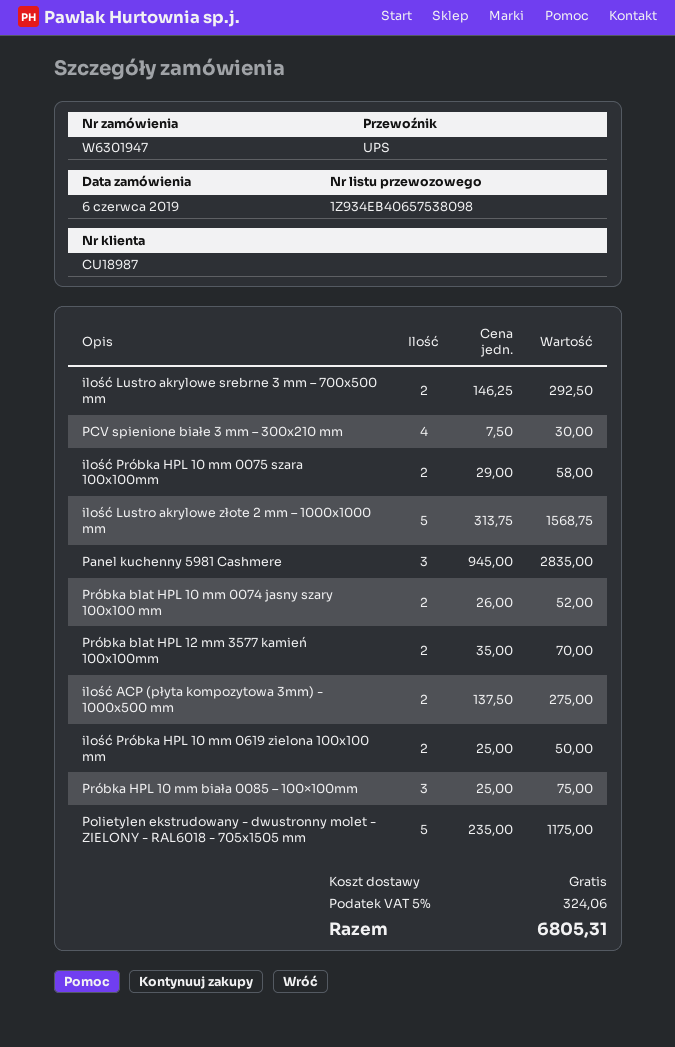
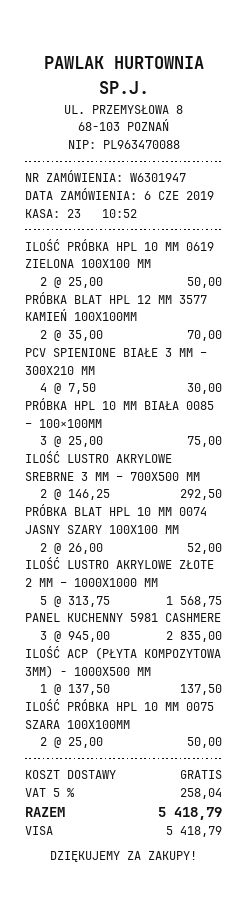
ilość Próbka HPL 10 mm 0075 szara 100x100mm: 2 x 29.00 = 58.00 -> 2 x 25.00 = 50.00
ilość ACP (płyta kompozytowa 3mm) - 1000x500 mm: 2 x 137.50 = 275.00 -> 1 x 137.50 = 137.50
Polietylen ekstrudowany - dwustronny molet - ZIELONY - RAL6018 - 705x1505 mm: 5 x 235.00 = 1175.00 -> none
tax: 5% = 324.06 -> 5% = 258.04
total: 6805.31 -> 5418.79

